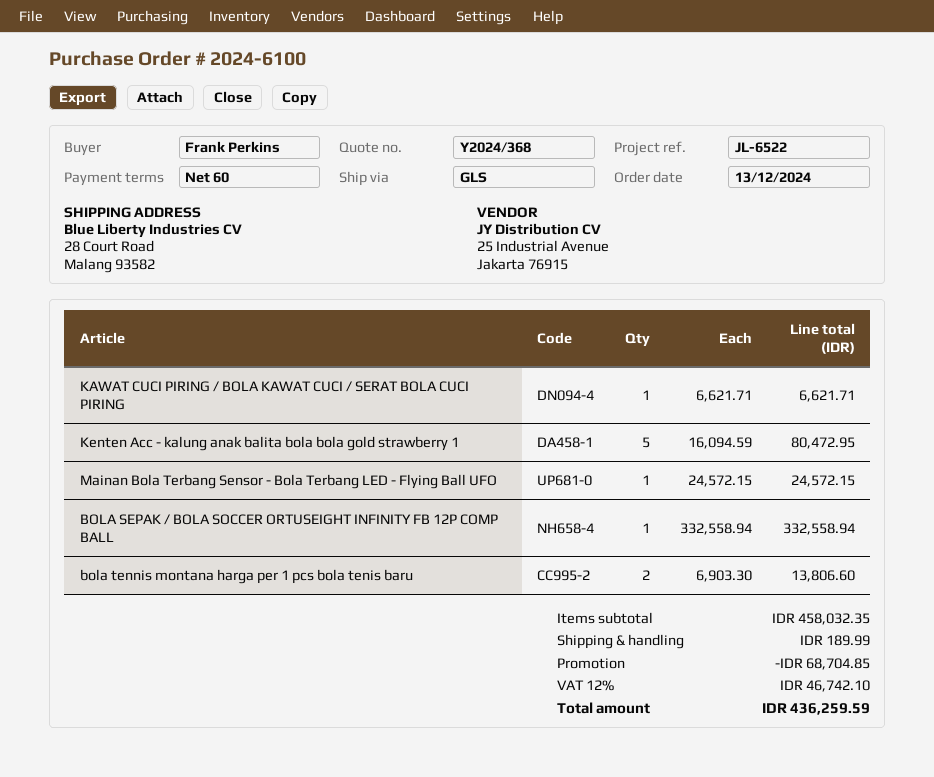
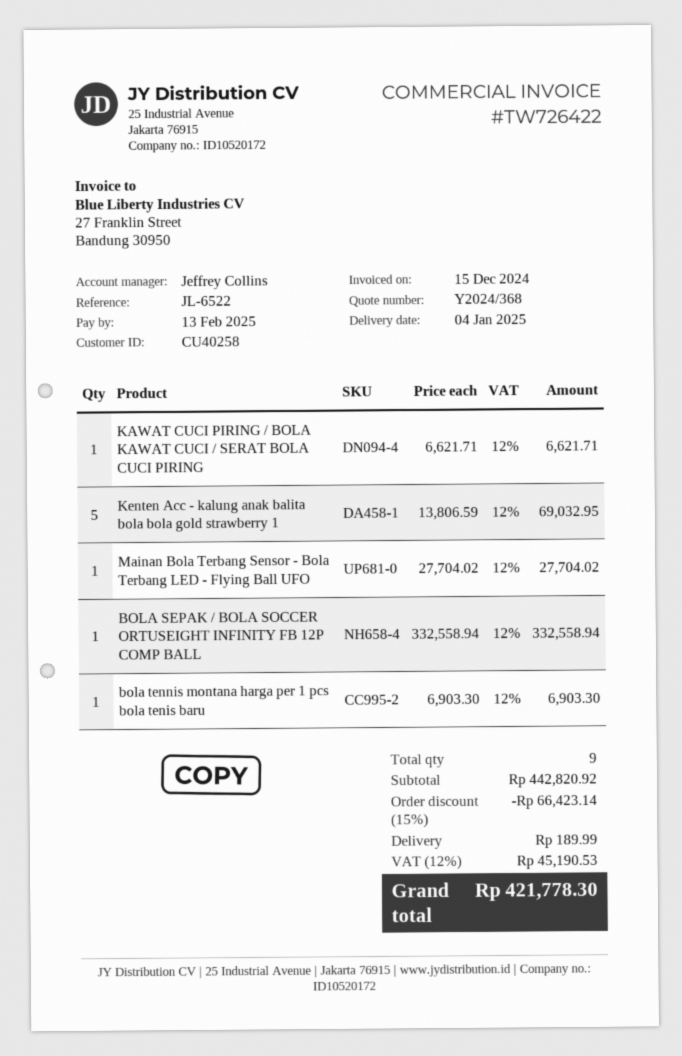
Kenten Acc - kalung anak balita bola bola gold strawberry 1: 5 x 16094.59 = 80472.95 -> 5 x 13806.59 = 69032.95
Mainan Bola Terbang Sensor - Bola Terbang LED - Flying Ball UFO: 1 x 24572.15 = 24572.15 -> 1 x 27704.02 = 27704.02
bola tennis montana harga per 1 pcs bola tenis baru: 2 x 6903.30 = 13806.60 -> 1 x 6903.30 = 6903.30
subtotal: 458032.35 -> 442820.92
discount: 68704.85 -> 66423.14
tax: 12% = 46742.10 -> 12% = 45190.53
total: 436259.59 -> 421778.30

